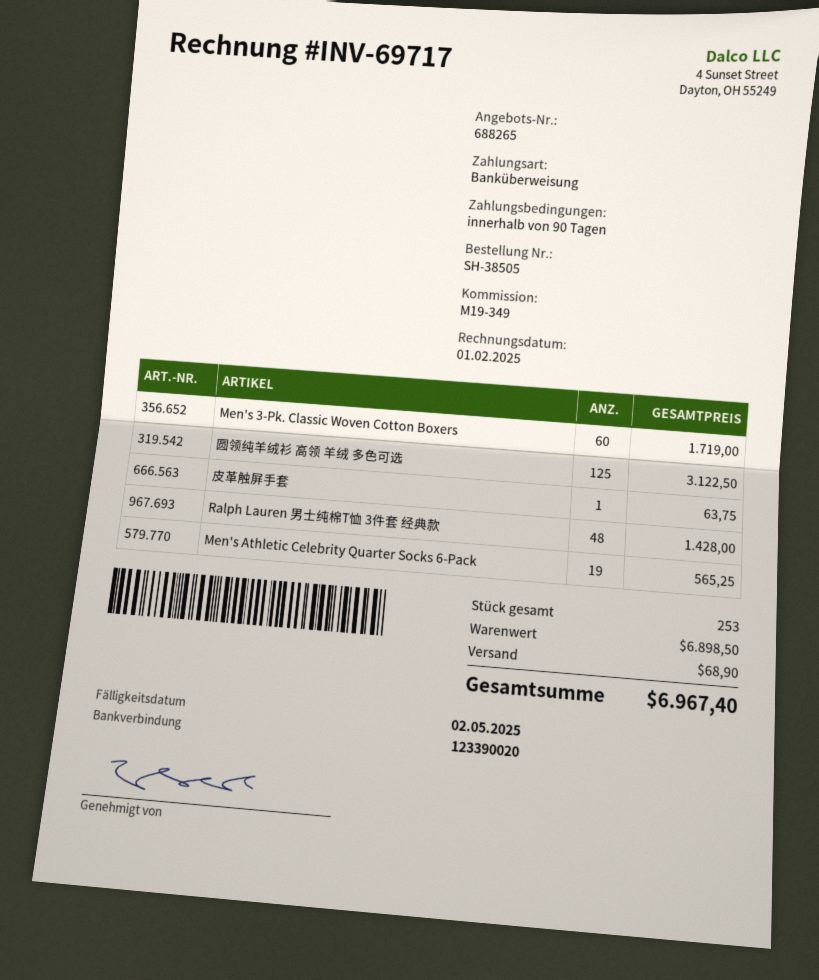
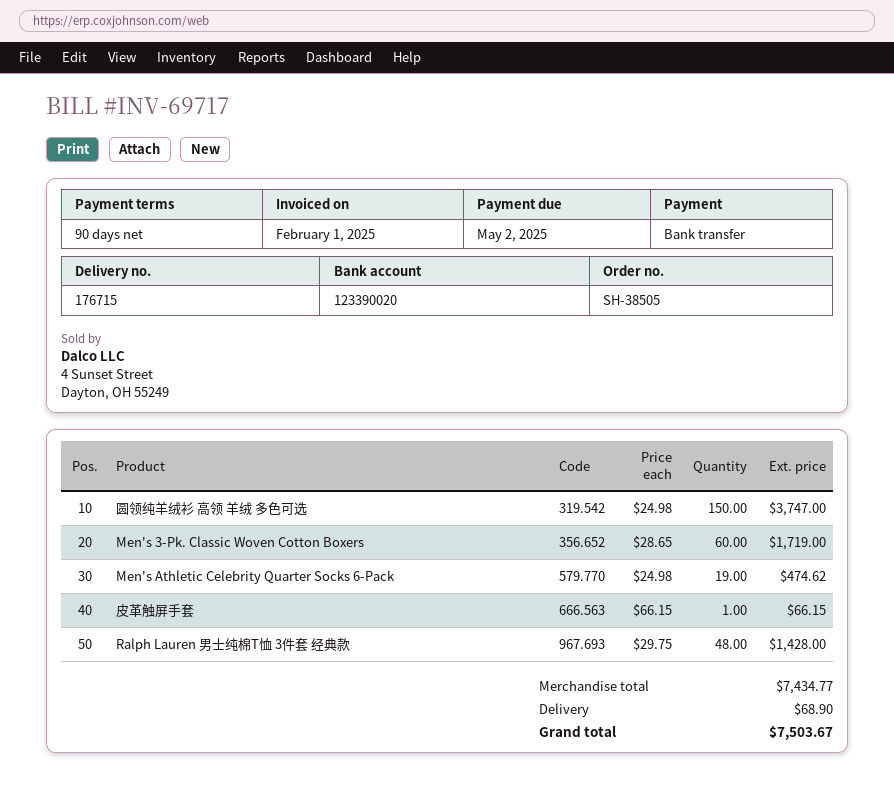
圆领纯羊绒衫 高领 羊绒 多色可选: 125 for 3122.50 -> 150 for 3747.00
皮革触屏手套: 1 for 63.75 -> 1 for 66.15
Men's Athletic Celebrity Quarter Socks 6-Pack: 19 for 565.25 -> 19 for 474.62
subtotal: 6898.50 -> 7434.77
total: 6967.40 -> 7503.67

